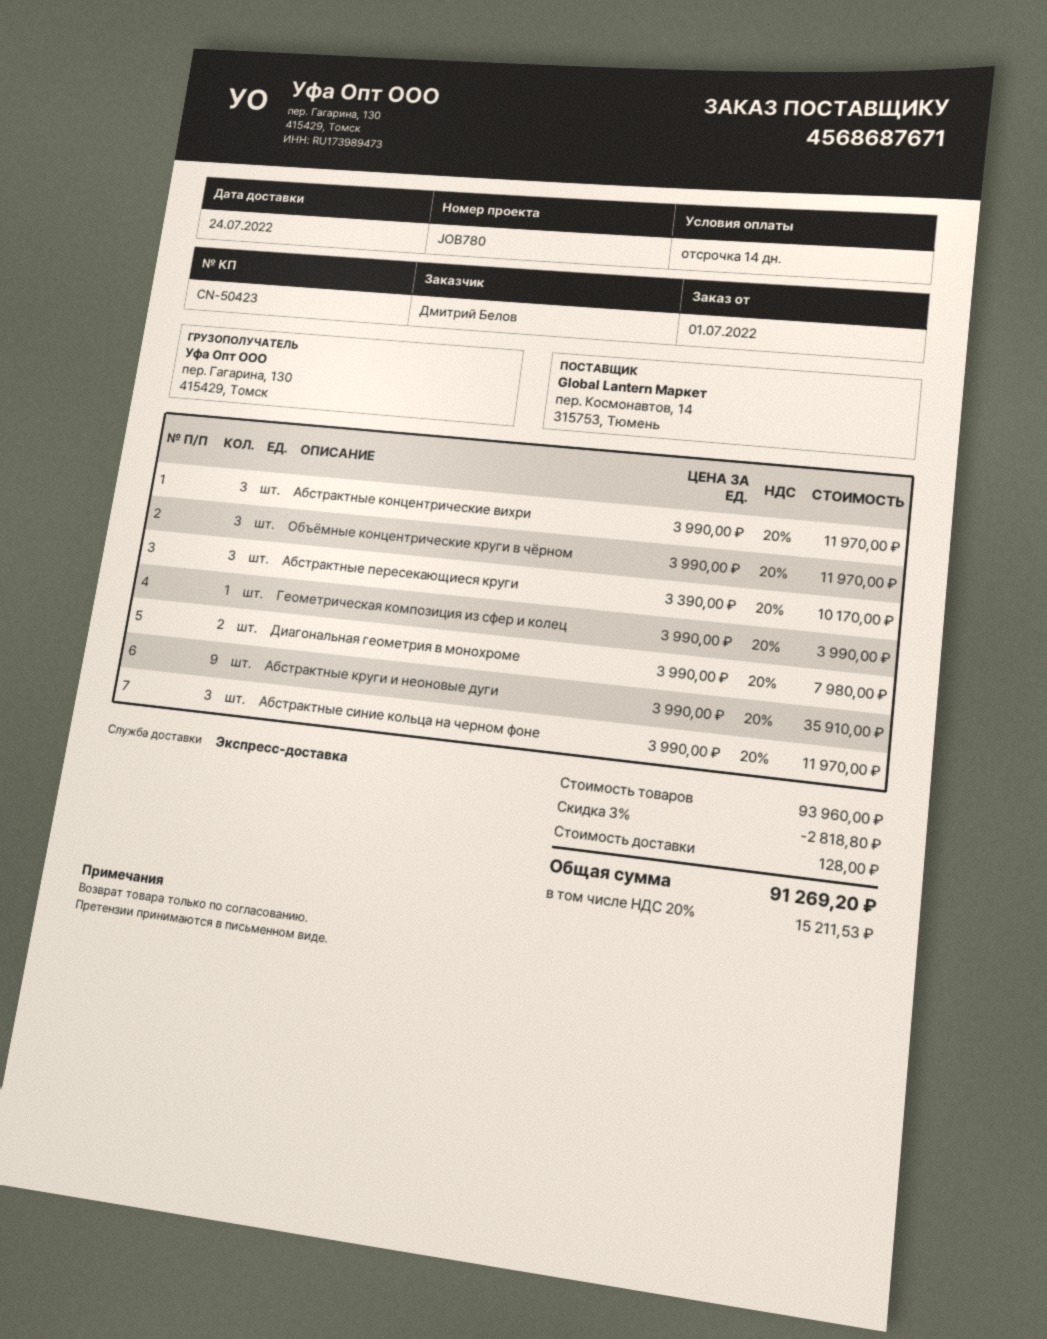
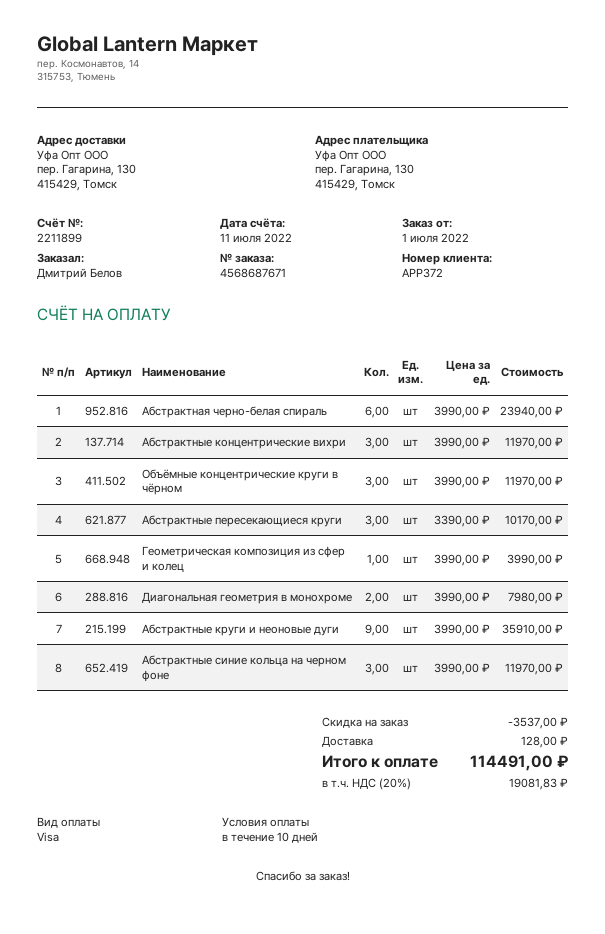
payment terms: 14 days -> 10 days
Абстрактная черно-белая спираль: none -> 6 x 3990.00 = 23940.00
discount: 2818.80 -> 3537.00
tax: 20% = 15211.53 -> 20% = 19081.83
total: 91269.20 -> 114491.00

